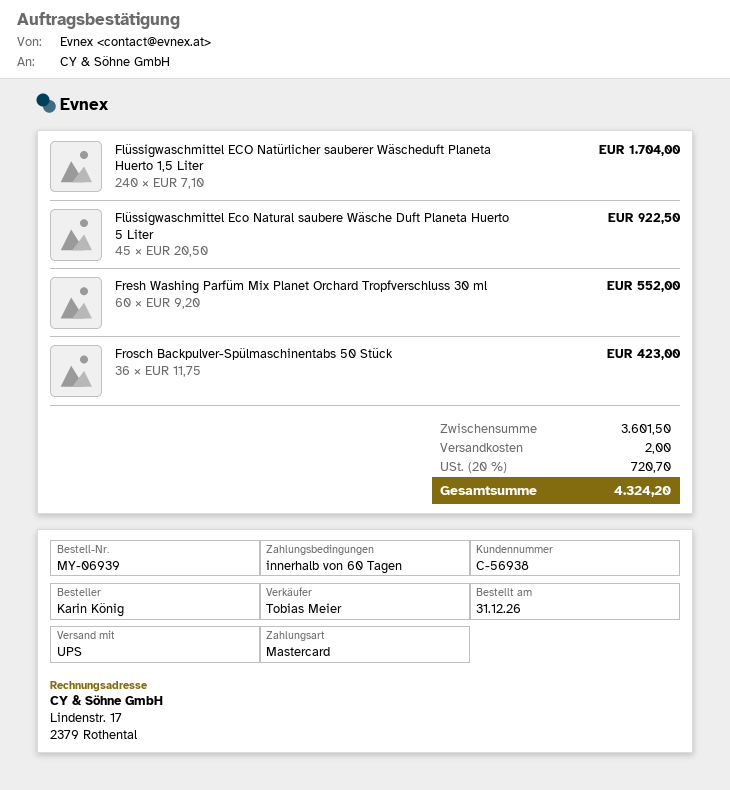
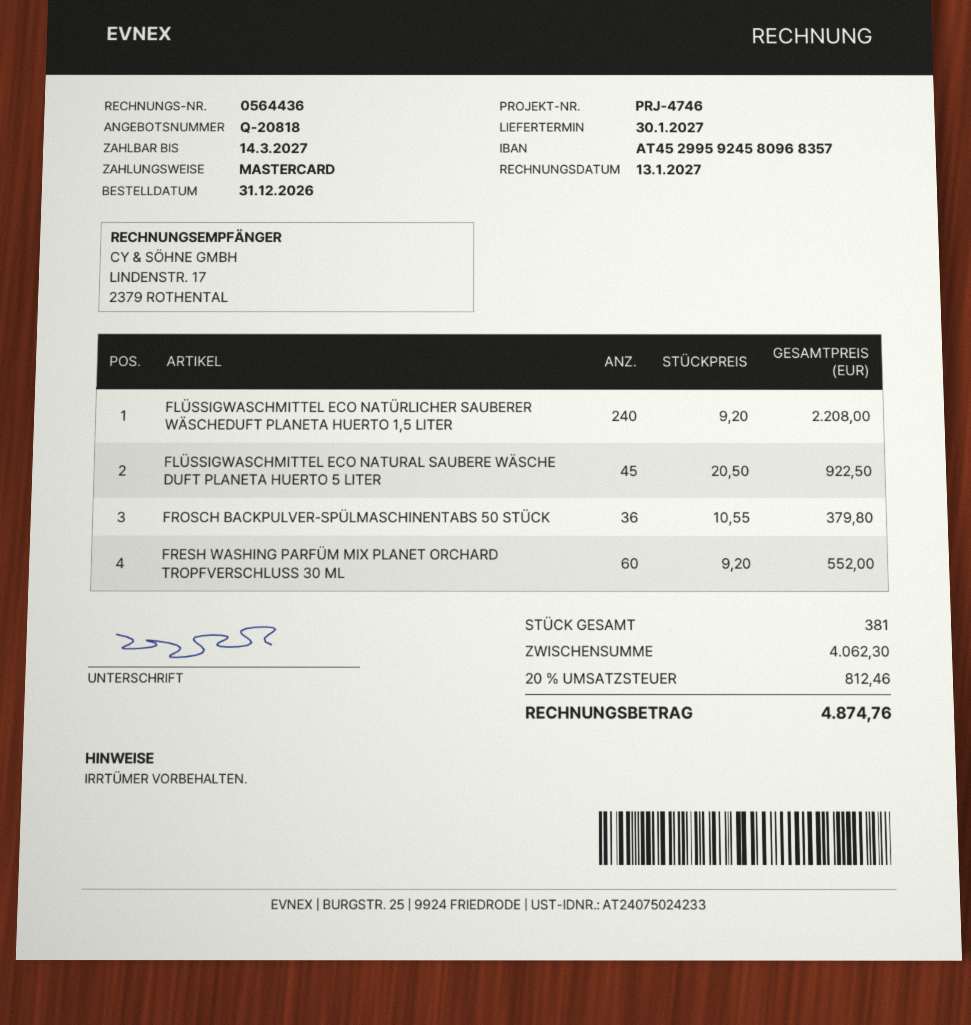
Flüssigwaschmittel ECO Natürlicher sauberer Wäscheduft Planeta Huerto 1,5 Liter: 240 x 7.10 = 1704.00 -> 240 x 9.20 = 2208.00
Frosch Backpulver-Spülmaschinentabs 50 Stück: 36 x 11.75 = 423.00 -> 36 x 10.55 = 379.80
subtotal: 3601.50 -> 4062.30
shipping: 2.00 -> none
tax: 20% = 720.70 -> 20% = 812.46
total: 4324.20 -> 4874.76

